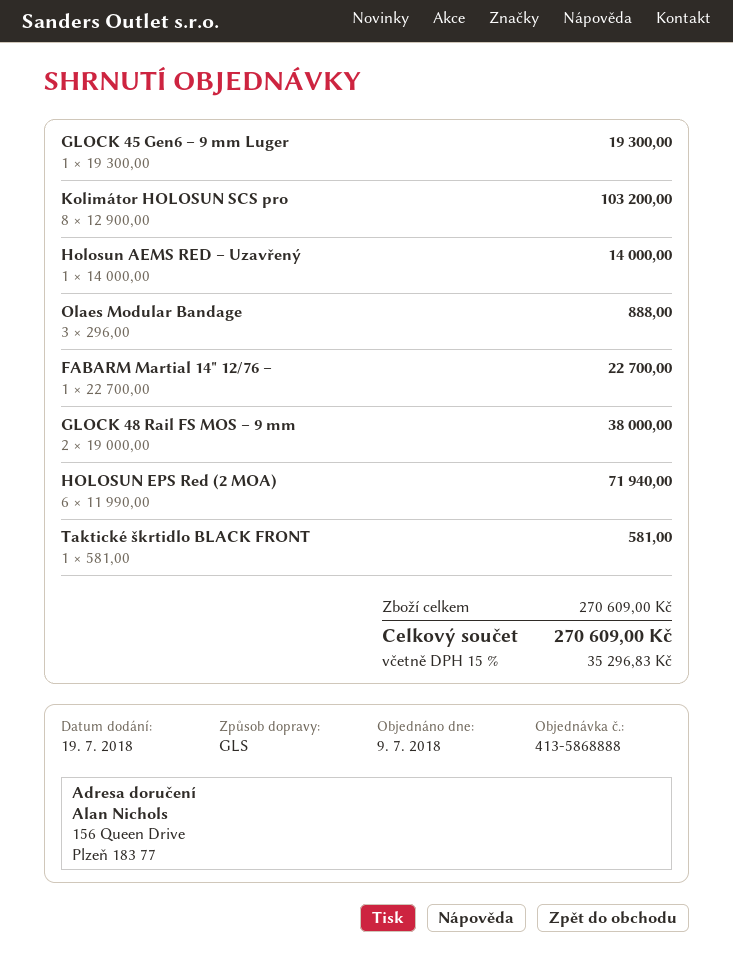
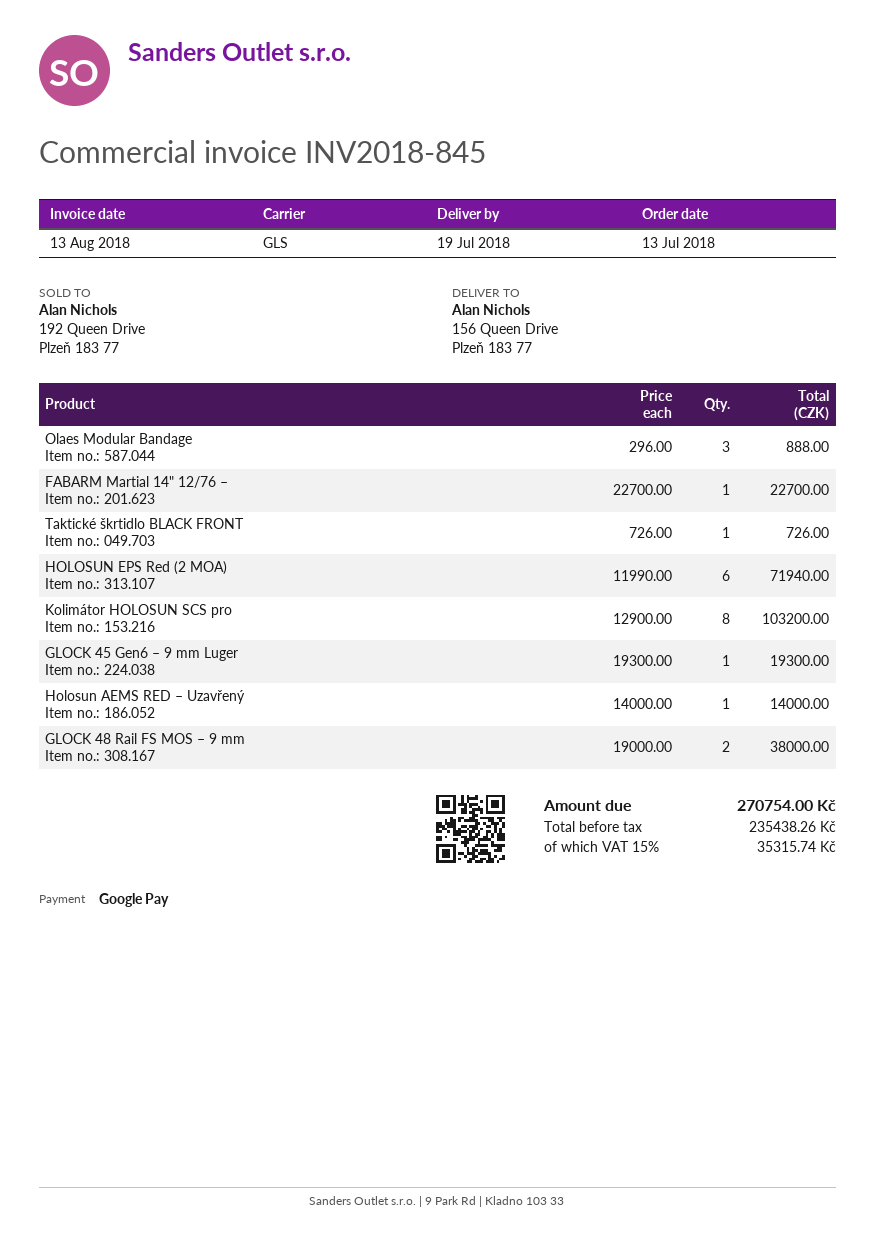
order date: 2018-07-09 -> 2018-07-13
Taktické škrtidlo BLACK FRONT: 1 x 581.00 = 581.00 -> 1 x 726.00 = 726.00
tax: 15% = 35296.83 -> 15% = 35315.74
total: 270609.00 -> 270754.00

